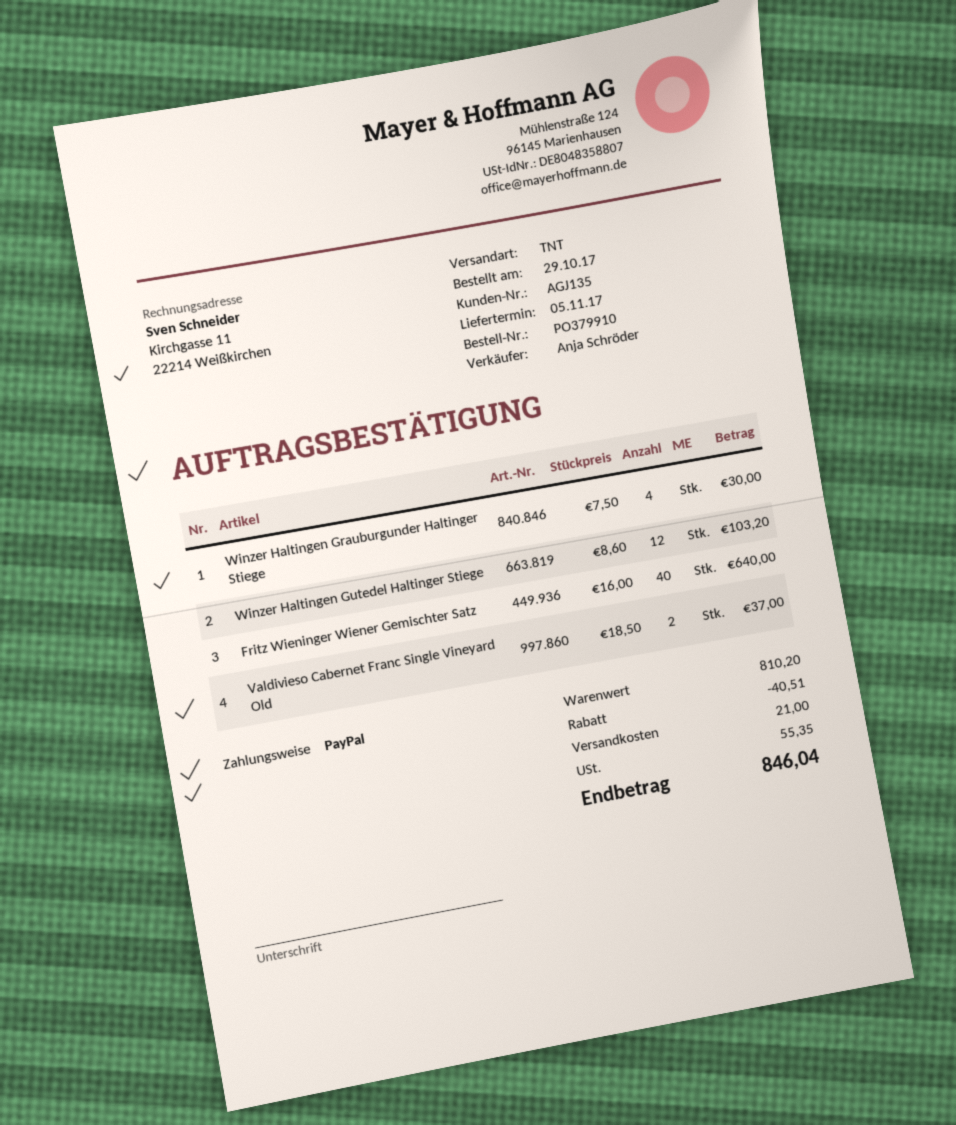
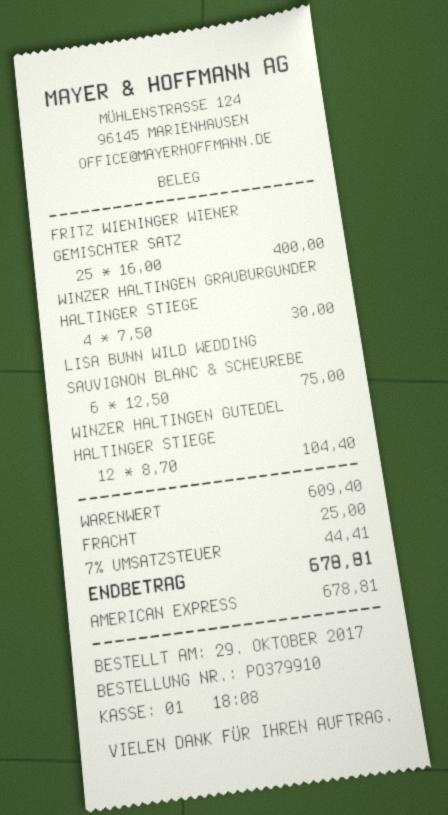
payment method: PayPal -> American Express
Winzer Haltingen Gutedel Haltinger Stiege: 12 x 8.60 = 103.20 -> 12 x 8.70 = 104.40
Fritz Wieninger Wiener Gemischter Satz: 40 x 16.00 = 640.00 -> 25 x 16.00 = 400.00
Valdivieso Cabernet Franc Single Vineyard Old: 2 x 18.50 = 37.00 -> none
LISA BUNN WILD WEDDING SAUVIGNON BLANC & SCHEUREBE: none -> 6 x 12.50 = 75.00
subtotal: 810.20 -> 609.40
discount: 40.51 -> none
shipping: 21.00 -> 25.00
tax: 55.35 -> 44.41
total: 846.04 -> 678.81

